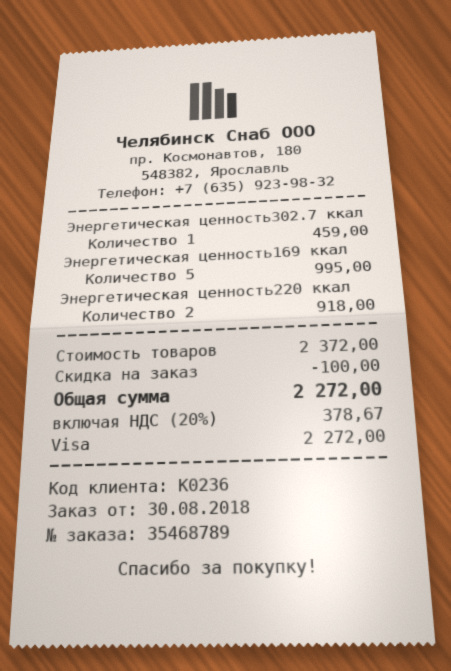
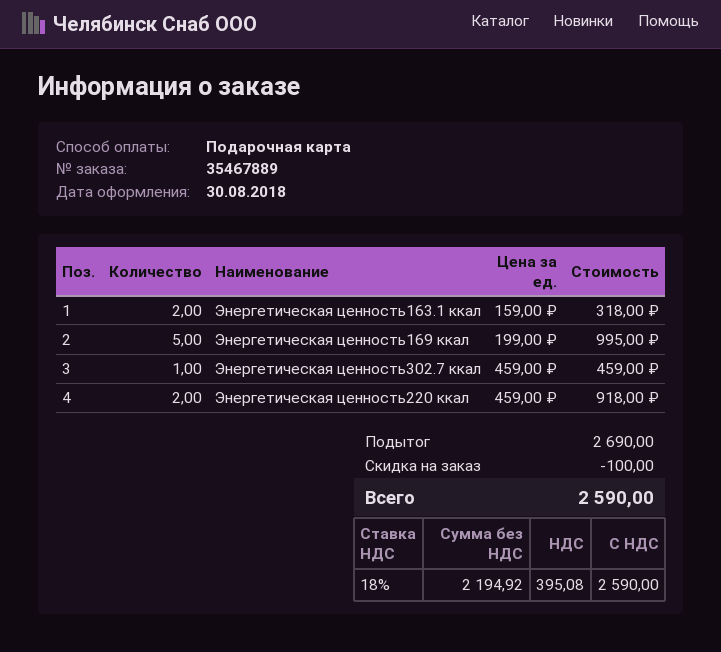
order number: 35468789 -> 35467889
payment method: Visa -> gift card
Энергетическая ценность163.1 ккал: none -> 2 for 318.00
subtotal: 2372.00 -> 2690.00
tax: 20% = 378.67 -> 18% = 395.08
total: 2272.00 -> 2590.00

